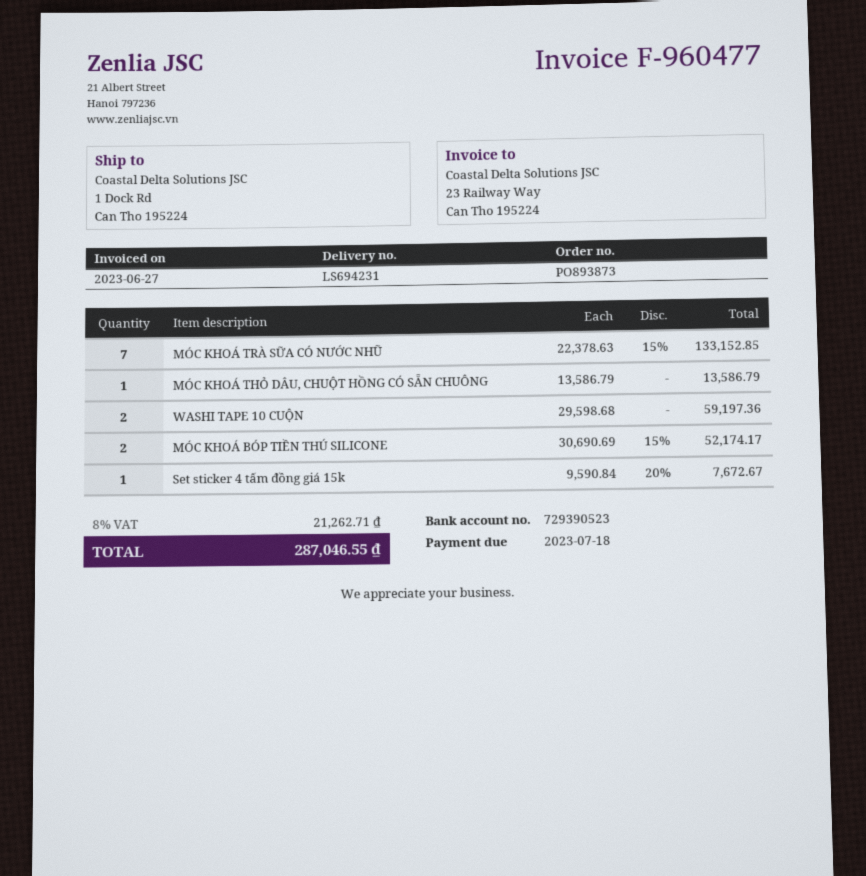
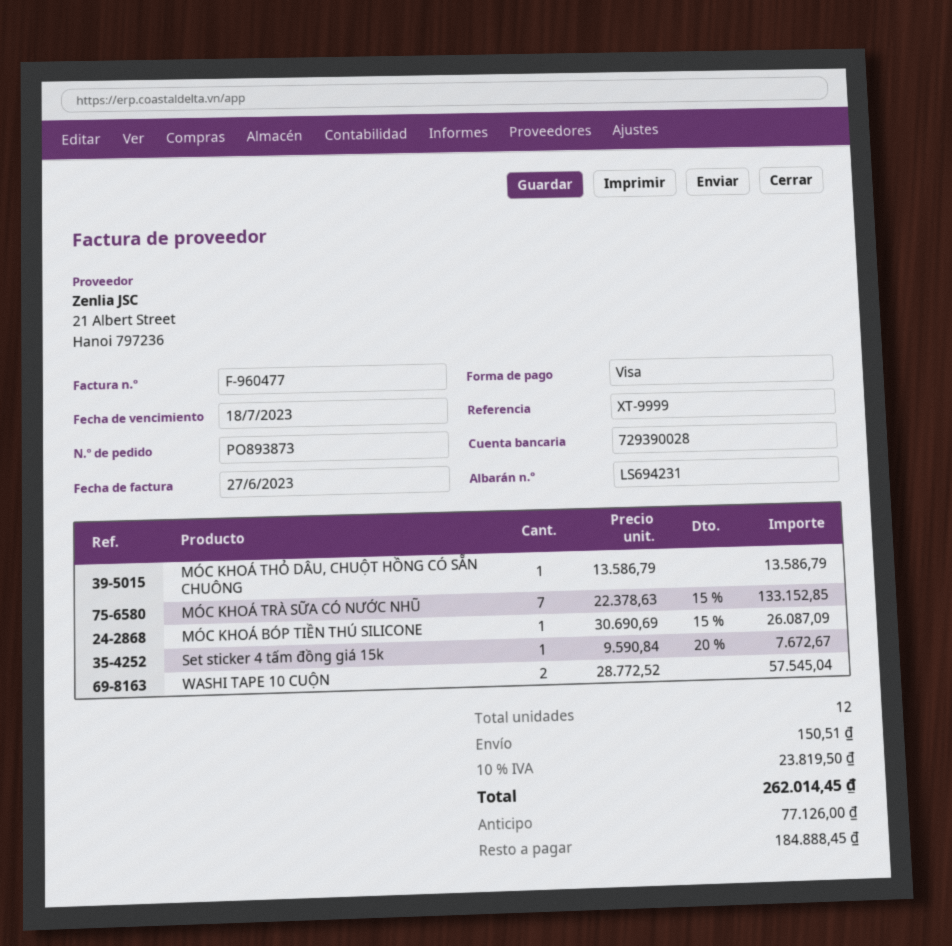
bank account: 729390523 -> 729390028
WASHI TAPE 10 CUỘN: 2 x 29598.68 = 59197.36 -> 2 x 28772.52 = 57545.04
MÓC KHOÁ BÓP TIỀN THÚ SILICONE: 2 x 30690.69 - 15% = 52174.17 -> 1 x 30690.69 - 15% = 26087.09
shipping: none -> 150.51
tax: 8% = 21262.71 -> 10% = 23819.50
total: 287046.55 -> 262014.45

